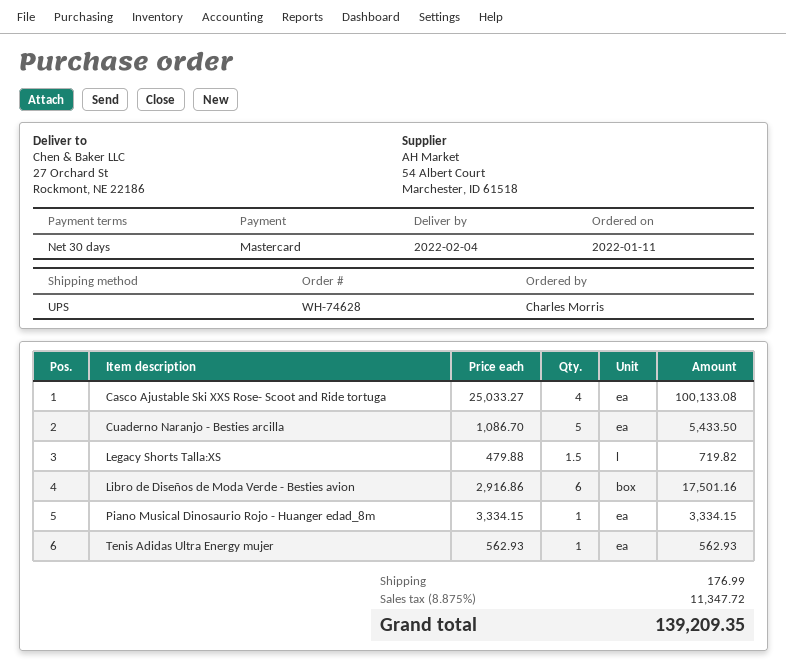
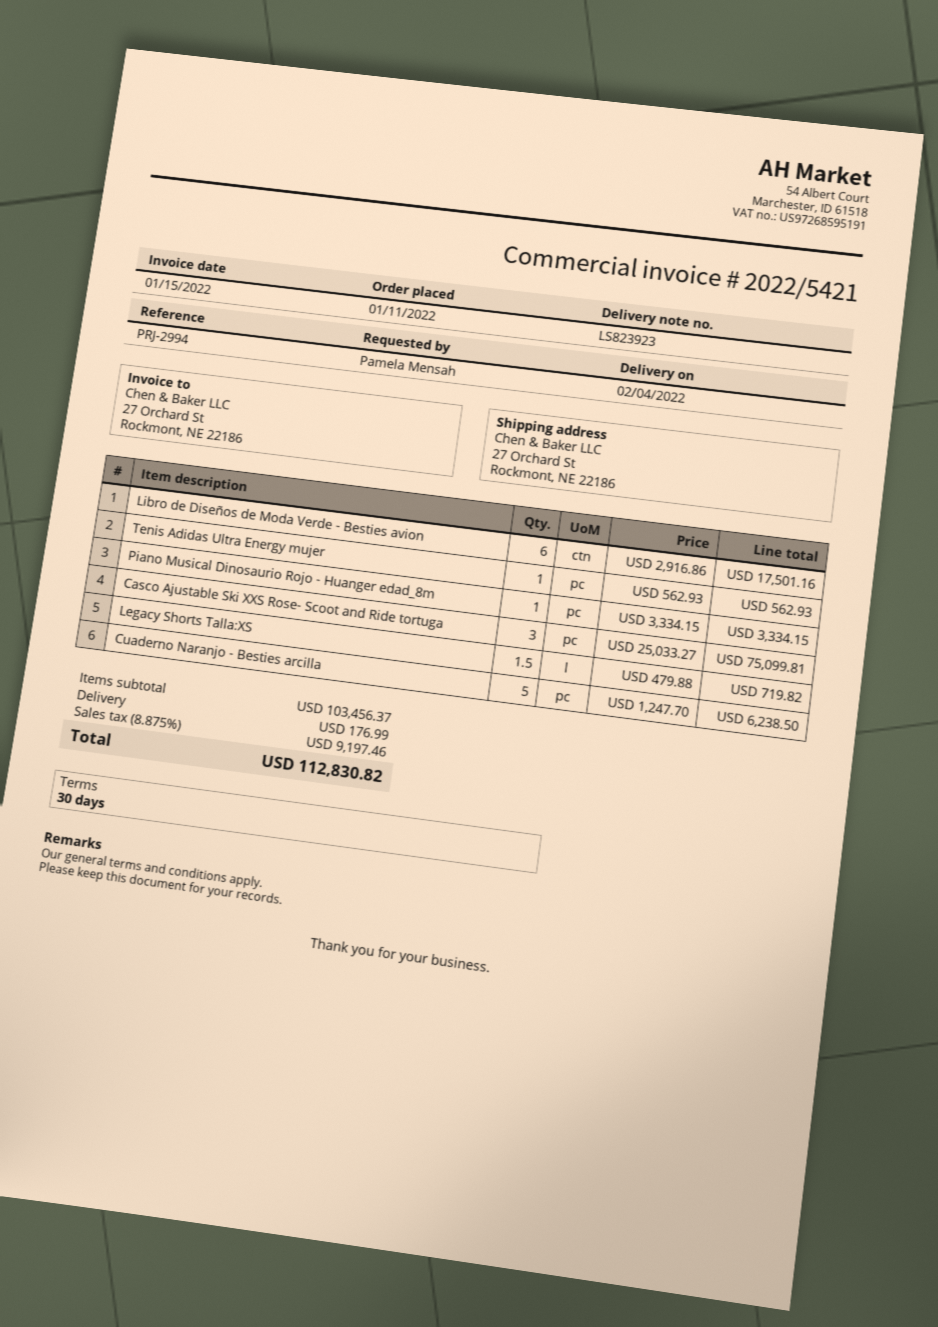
ordered by: Charles Morris -> Pamela Mensah
Casco Ajustable Ski XXS Rose- Scoot and Ride tortuga: 4 x 25033.27 = 100133.08 -> 3 x 25033.27 = 75099.81
Cuaderno Naranjo - Besties arcilla: 5 x 1086.70 = 5433.50 -> 5 x 1247.70 = 6238.50
tax: 8.875% = 11347.72 -> 8.875% = 9197.46
total: 139209.35 -> 112830.82

